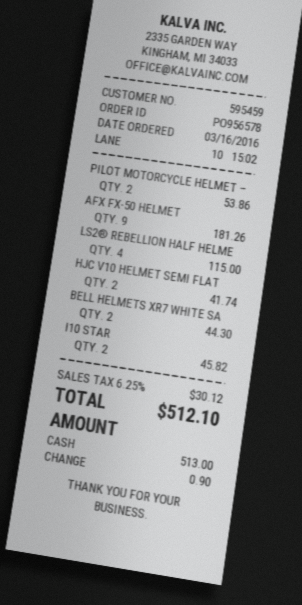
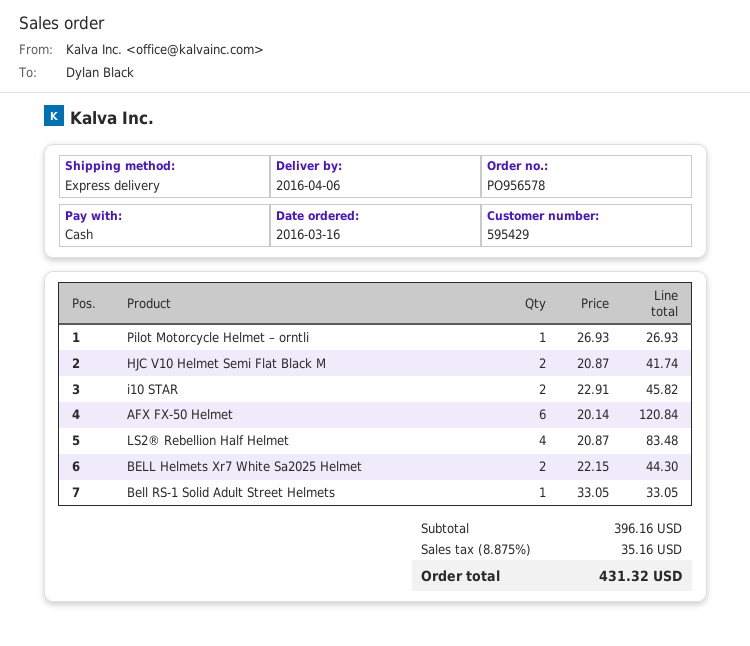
customer number: 595459 -> 595429
PILOT MOTORCYCLE HELMET –: 2 for 53.86 -> 1 for 26.93
AFX FX-50 HELMET: 9 for 181.26 -> 6 for 120.84
LS2® REBELLION HALF HELME: 4 for 115.00 -> 4 for 83.48
Bell RS-1 Solid Adult Street Helmets: none -> 1 for 33.05
tax: 6.25% = 30.12 -> 8.875% = 35.16
total: 512.10 -> 431.32

